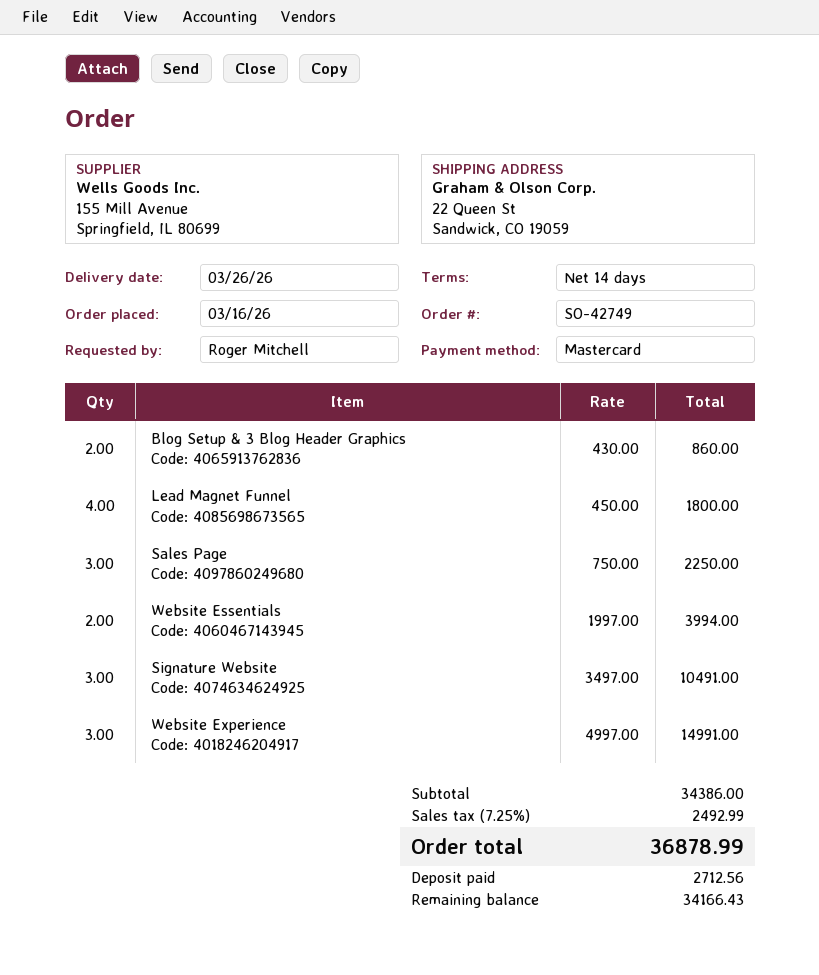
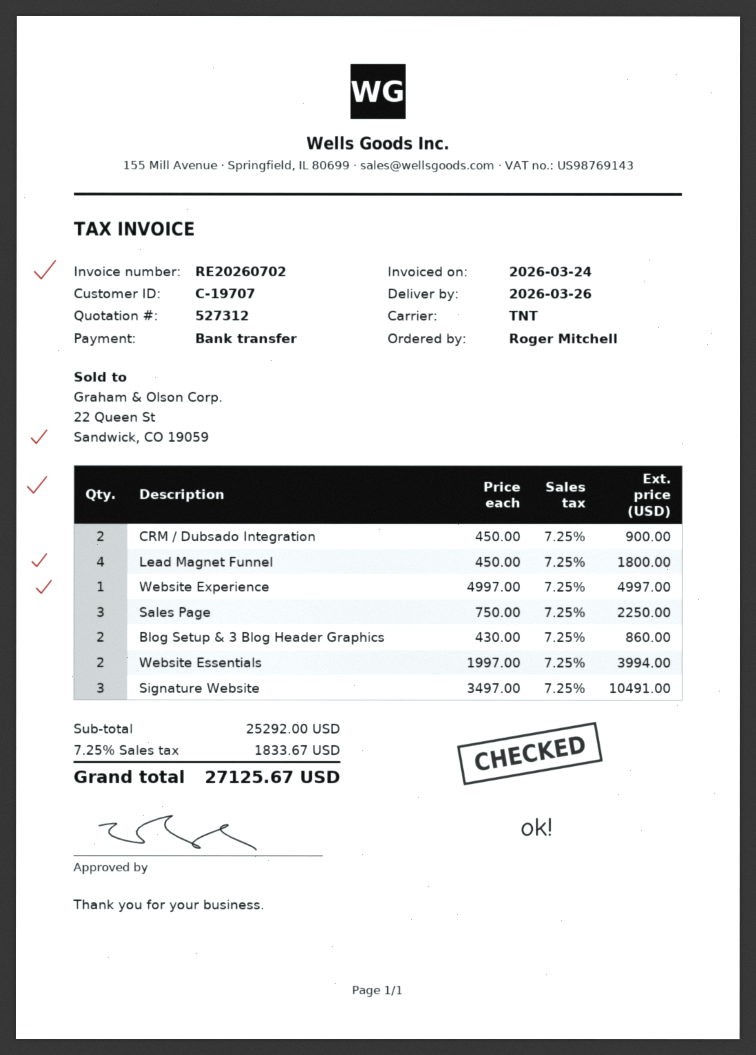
payment method: Mastercard -> bank transfer
Website Experience: 3 x 4997.00 = 14991.00 -> 1 x 4997.00 = 4997.00
CRM / Dubsado Integration: none -> 2 x 450.00 = 900.00
subtotal: 34386.00 -> 25292.00
tax: 7.25% = 2492.99 -> 7.25% = 1833.67
total: 36878.99 -> 27125.67

